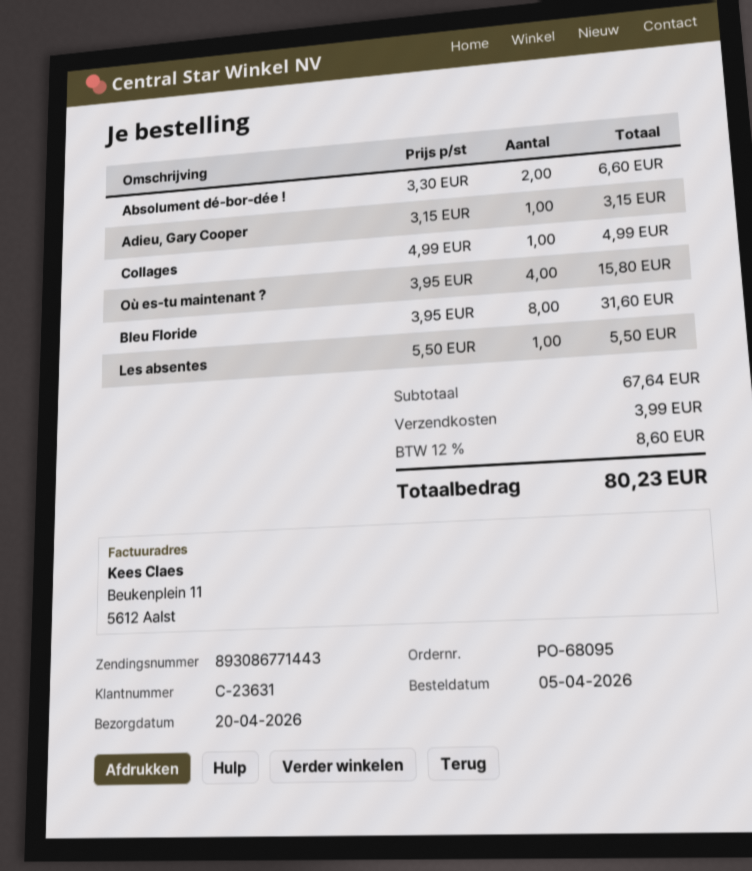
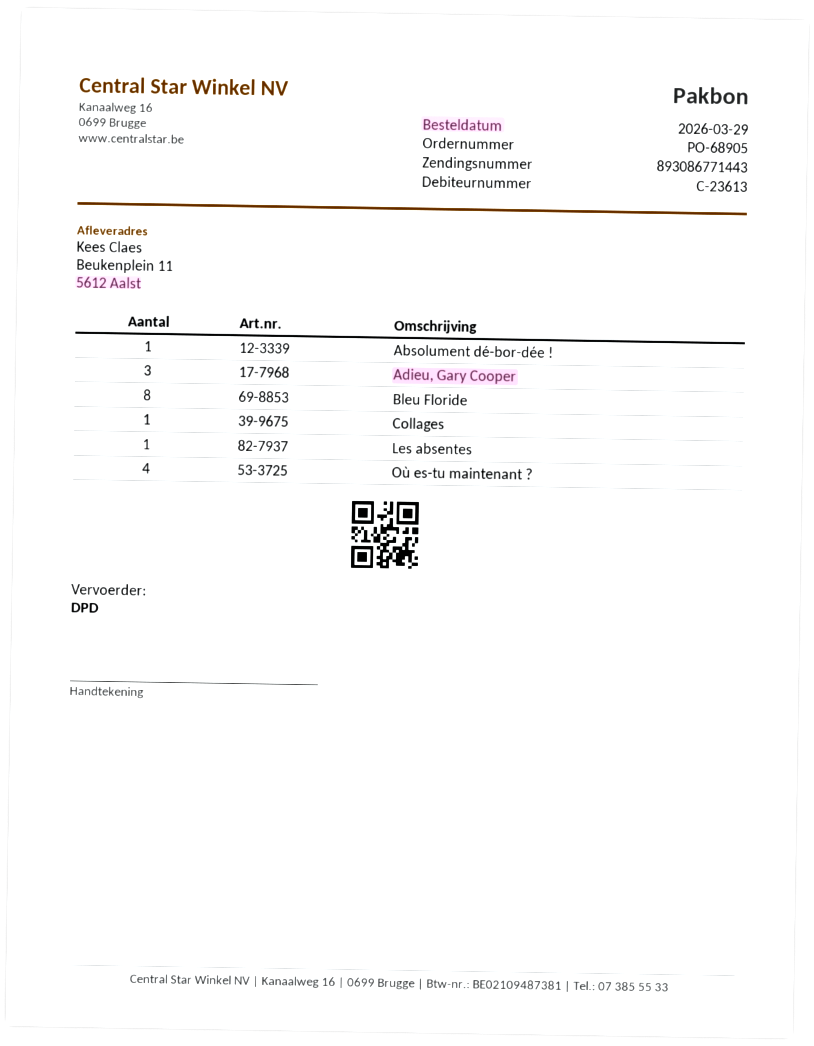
order number: PO-68095 -> PO-68905
order date: 2026-04-05 -> 2026-03-29
customer number: C-23631 -> C-23613
Absolument dé-bor-dée !: 2 -> 1
Adieu, Gary Cooper: 1 -> 3

